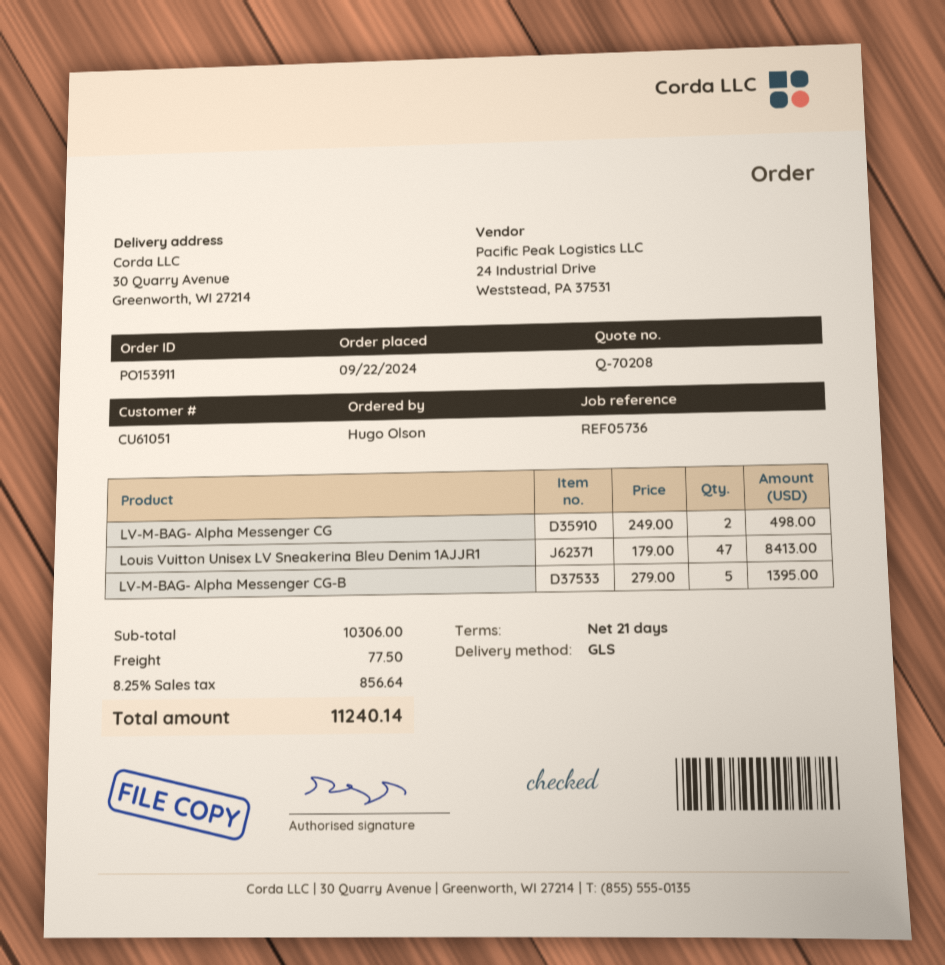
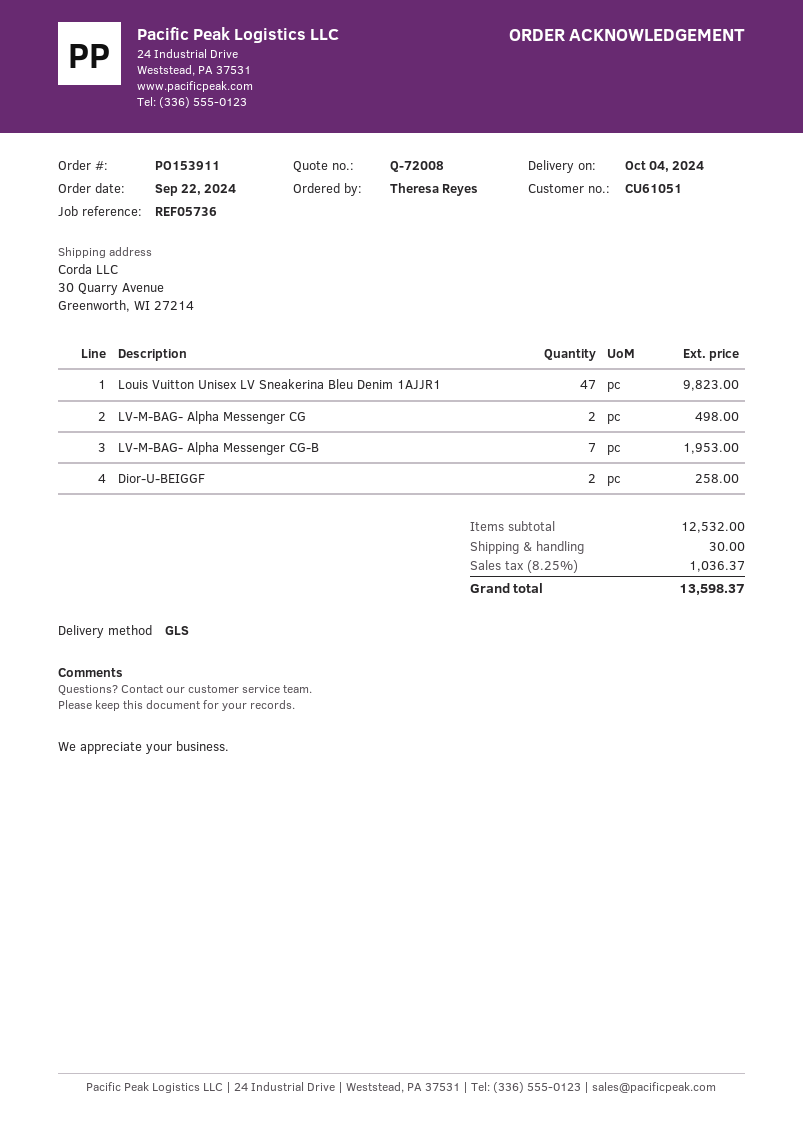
quote number: Q-70208 -> Q-72008
ordered by: Hugo Olson -> Theresa Reyes
Louis Vuitton Unisex LV Sneakerina Bleu Denim 1AJJR1: 47 for 8413.00 -> 47 for 9823.00
LV-M-BAG- Alpha Messenger CG-B: 5 for 1395.00 -> 7 for 1953.00
Dior-U-BEIGGF: none -> 2 for 258.00
subtotal: 10306.00 -> 12532.00
shipping: 77.50 -> 30.00
tax: 8.25% = 856.64 -> 8.25% = 1036.37
total: 11240.14 -> 13598.37

